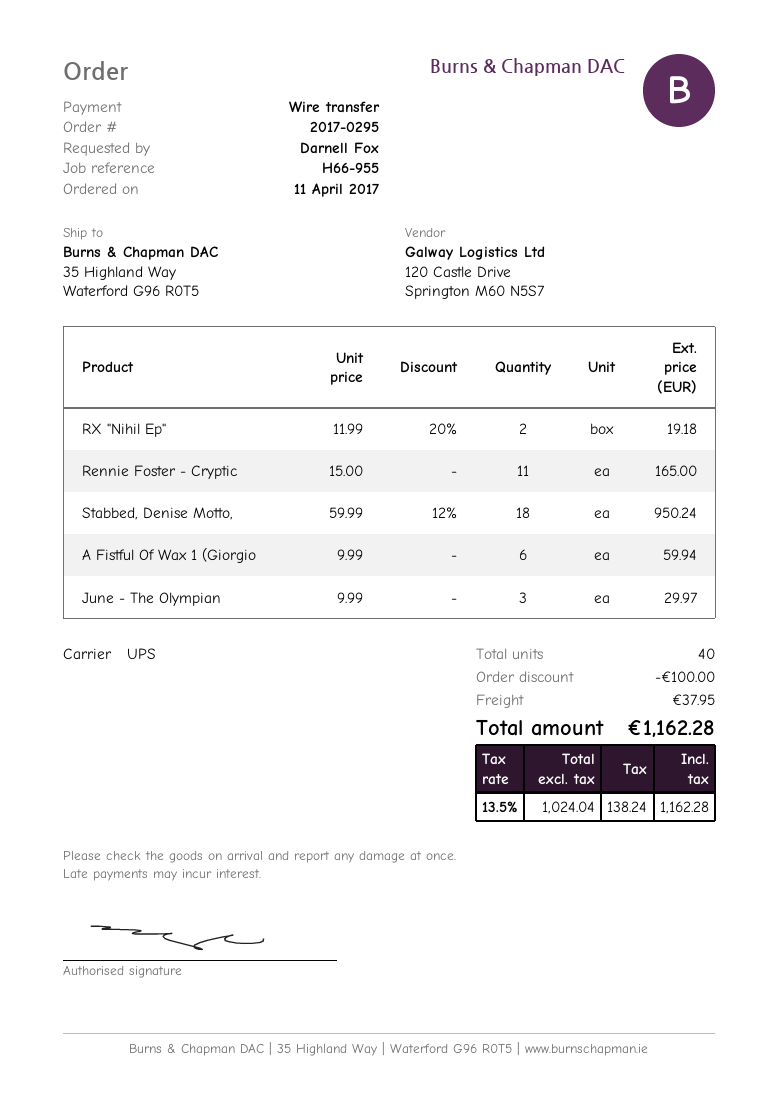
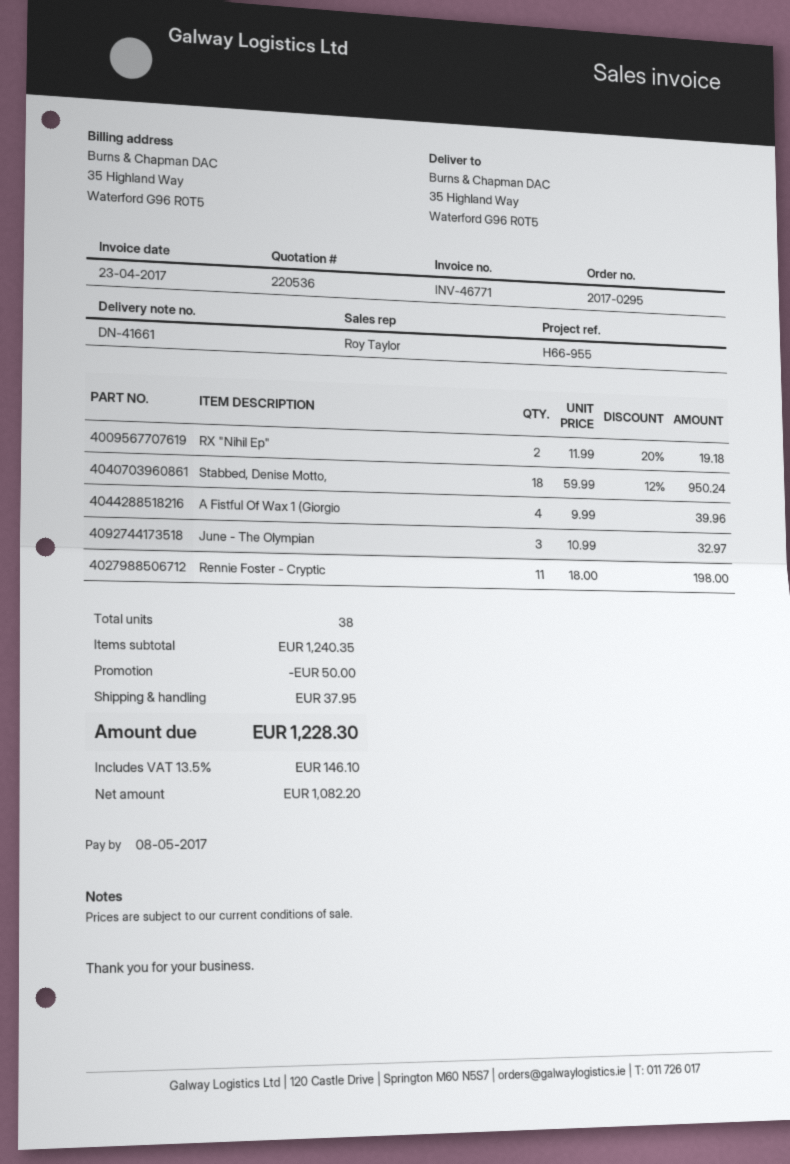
Rennie Foster - Cryptic: 11 x 15.00 = 165.00 -> 11 x 18.00 = 198.00
A Fistful Of Wax 1 (Giorgio: 6 x 9.99 = 59.94 -> 4 x 9.99 = 39.96
June - The Olympian: 3 x 9.99 = 29.97 -> 3 x 10.99 = 32.97
total quantity: 40 -> 38
discount: 100.00 -> 50.00
net: 1024.04 -> 1082.20
tax: 13.5% = 138.24 -> 13.5% = 146.10
total: 1162.28 -> 1228.30

